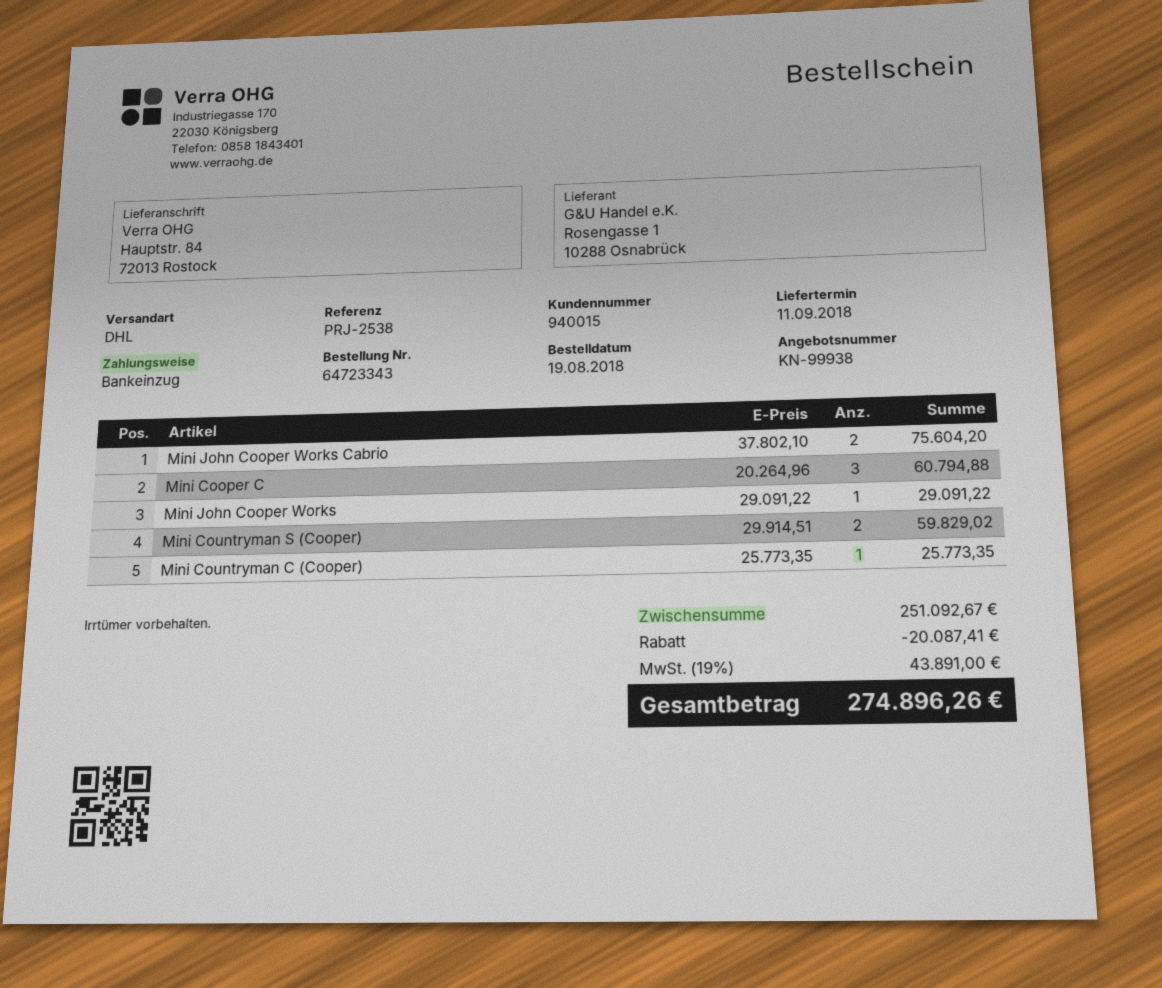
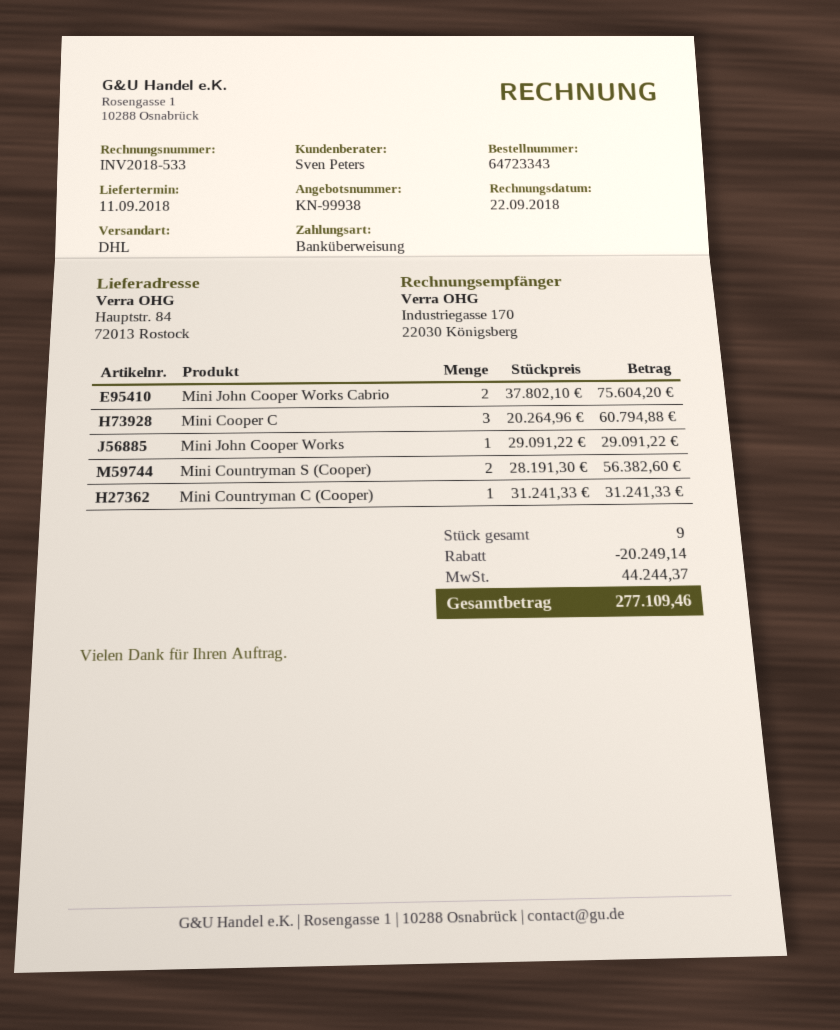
payment method: direct debit -> bank transfer
Mini Countryman S (Cooper): 2 x 29914.51 = 59829.02 -> 2 x 28191.30 = 56382.60
Mini Countryman C (Cooper): 1 x 25773.35 = 25773.35 -> 1 x 31241.33 = 31241.33
discount: 20087.41 -> 20249.14
tax: 43891.00 -> 44244.37
total: 274896.26 -> 277109.46

